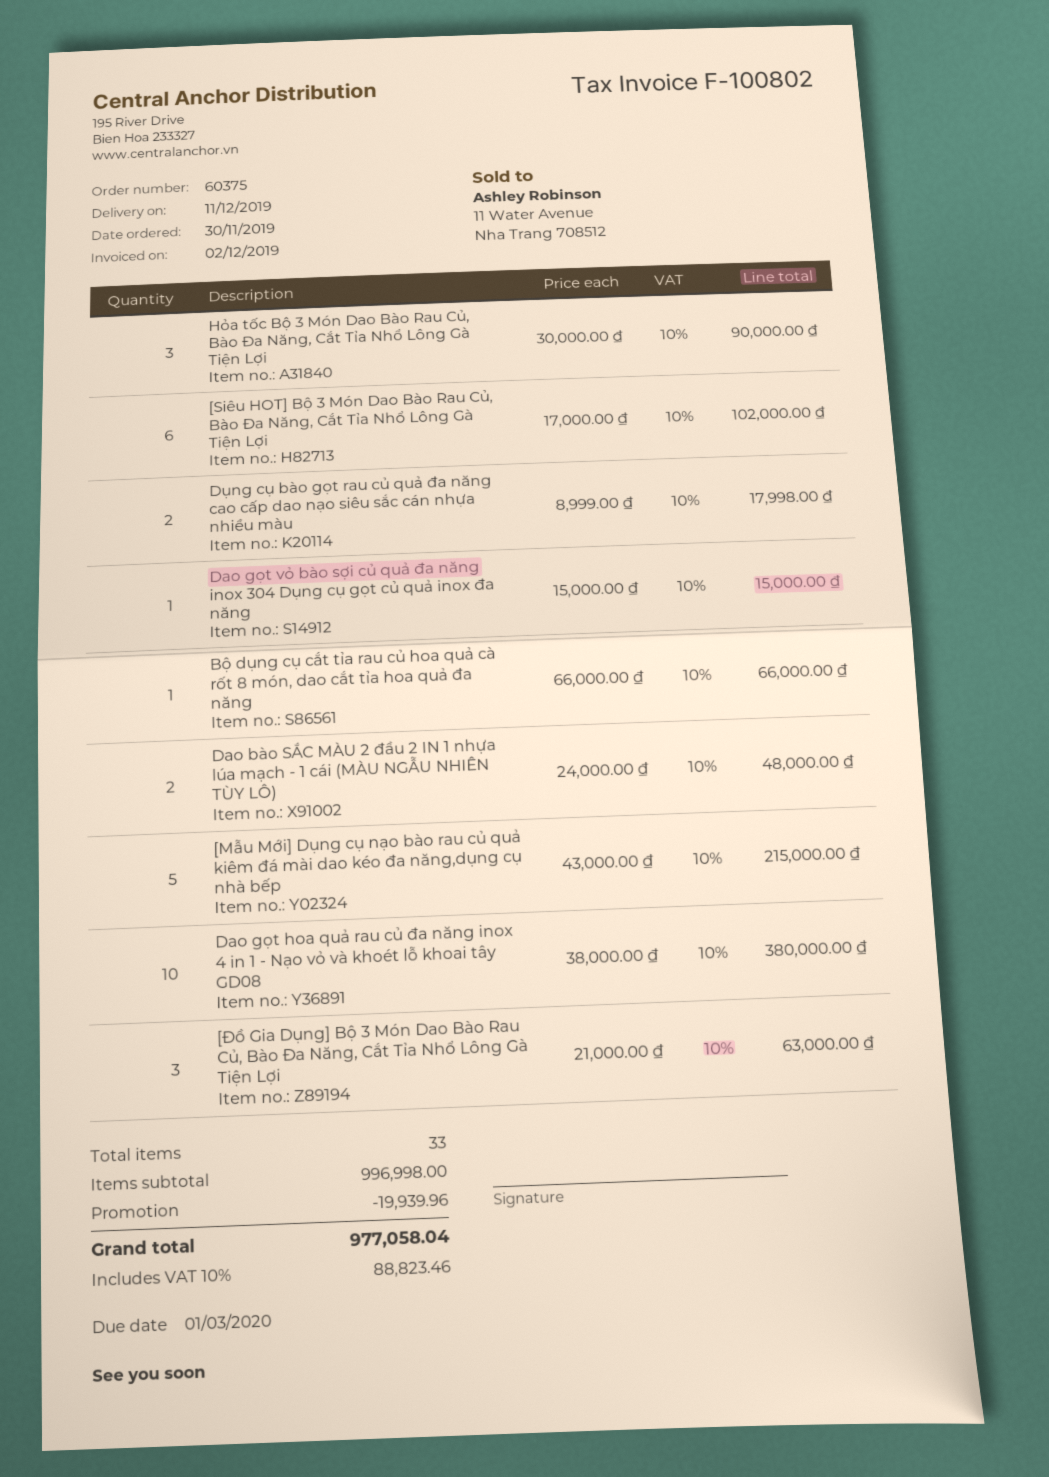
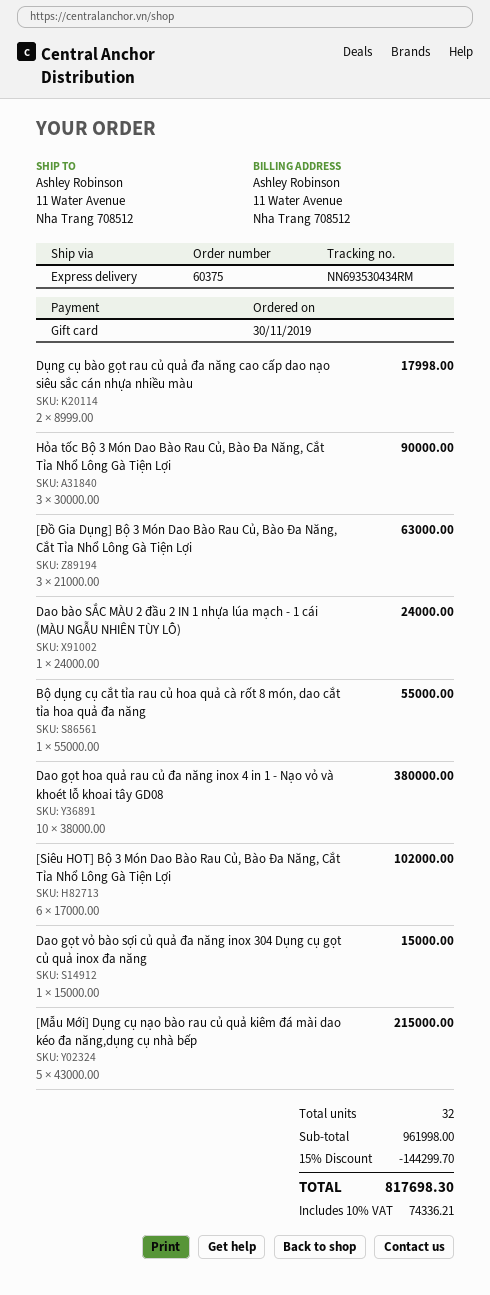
Bộ dụng cụ cắt tỉa rau củ hoa quả cà rốt 8 món, dao cắt tỉa hoa quả đa năng: 1 x 66000.00 = 66000.00 -> 1 x 55000.00 = 55000.00
Dao bào SẮC MÀU 2 đầu 2 IN 1 nhựa lúa mạch - 1 cái (MÀU NGẪU NHIÊN TÙY LÔ): 2 x 24000.00 = 48000.00 -> 1 x 24000.00 = 24000.00
total quantity: 33 -> 32
subtotal: 996998.00 -> 961998.00
discount: 19939.96 -> 144299.70
tax: 10% = 88823.46 -> 10% = 74336.21
total: 977058.04 -> 817698.30

